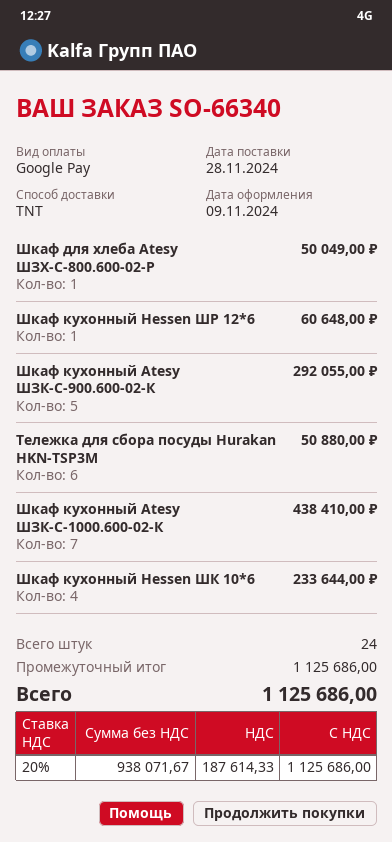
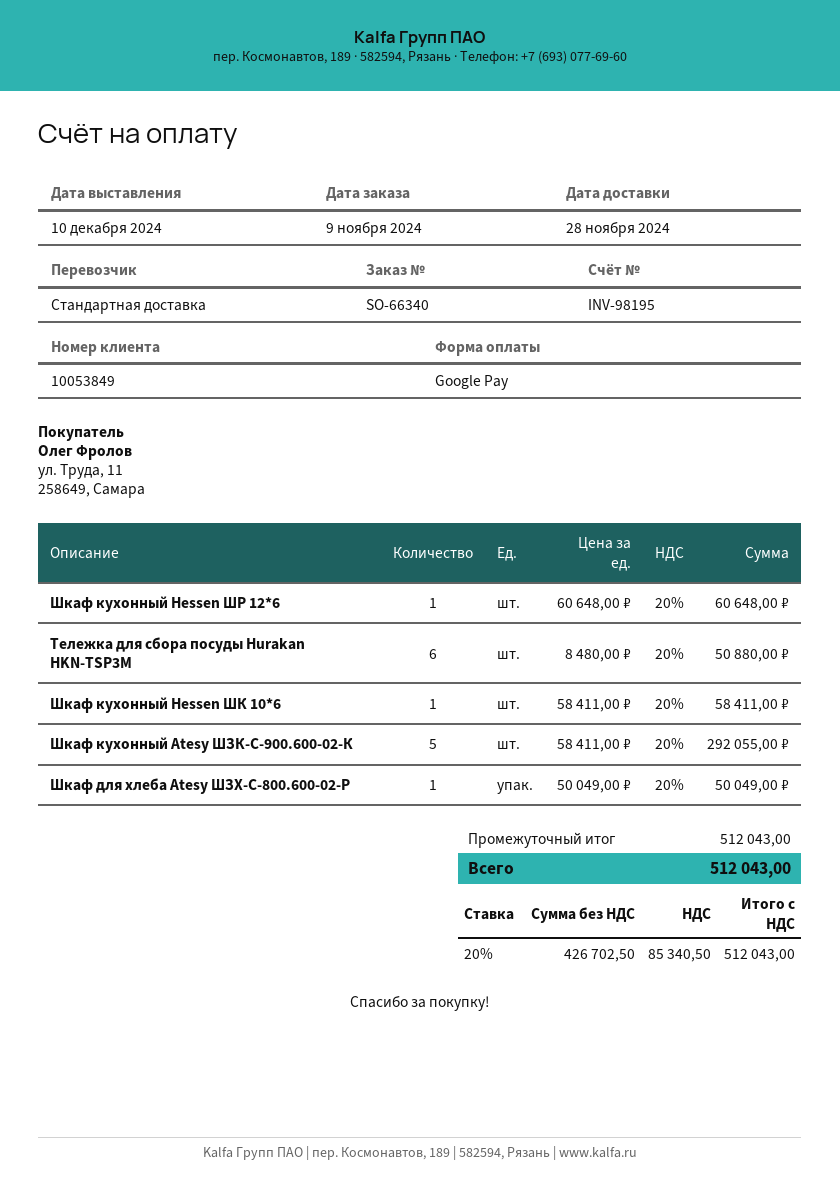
shipping method: TNT -> standard
Шкаф кухонный Atesy ШЗК-С-1000.600-02-К: 7 for 438410.00 -> none
Шкаф кухонный Hessen ШК 10*6: 4 for 233644.00 -> 1 for 58411.00
subtotal: 1125686.00 -> 512043.00
net: 938071.67 -> 426702.50
tax: 20% = 187614.33 -> 20% = 85340.50
total: 1125686.00 -> 512043.00

